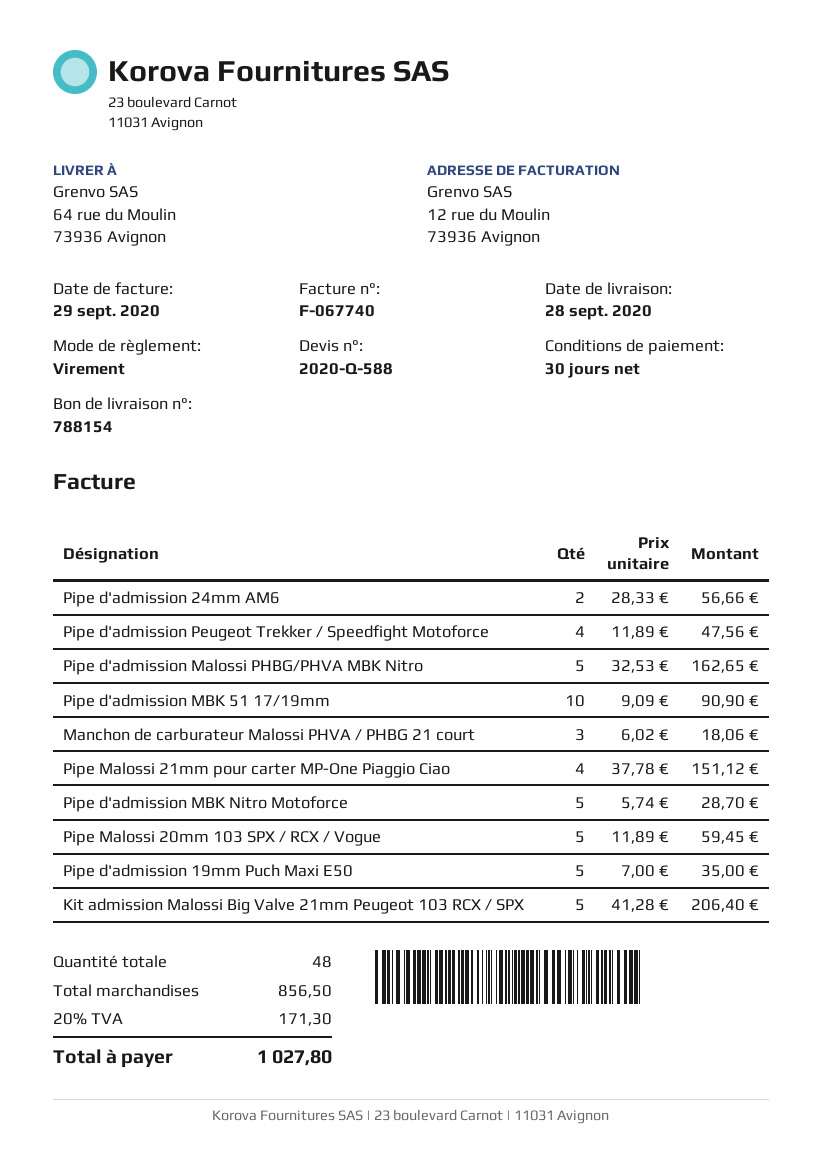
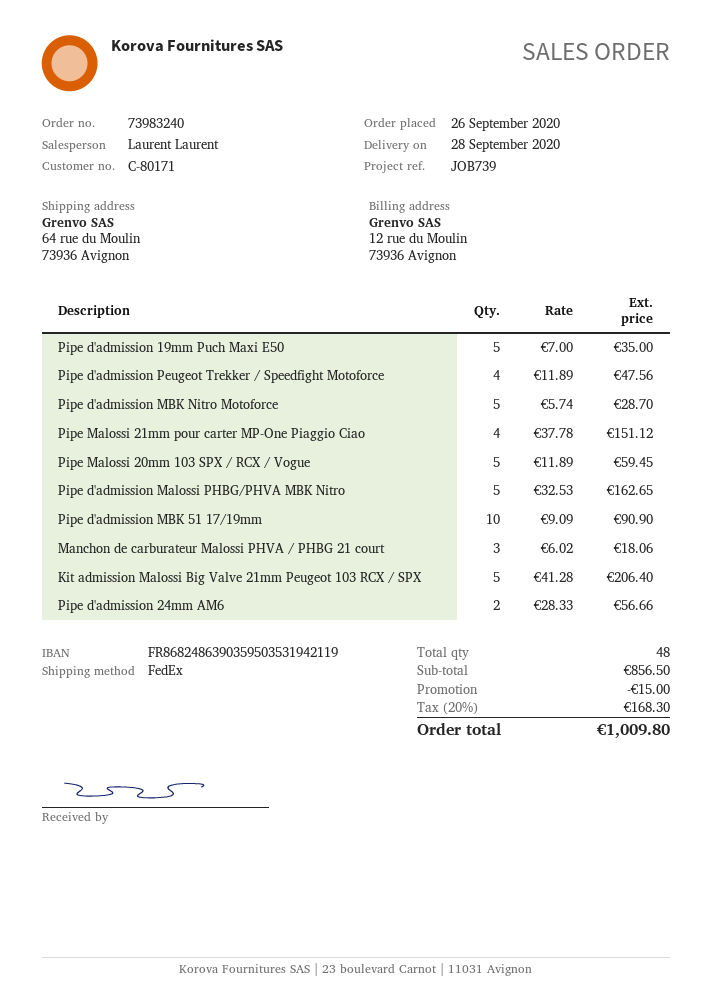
discount: none -> 15.00
tax: 20% = 171.30 -> 20% = 168.30
total: 1027.80 -> 1009.80

